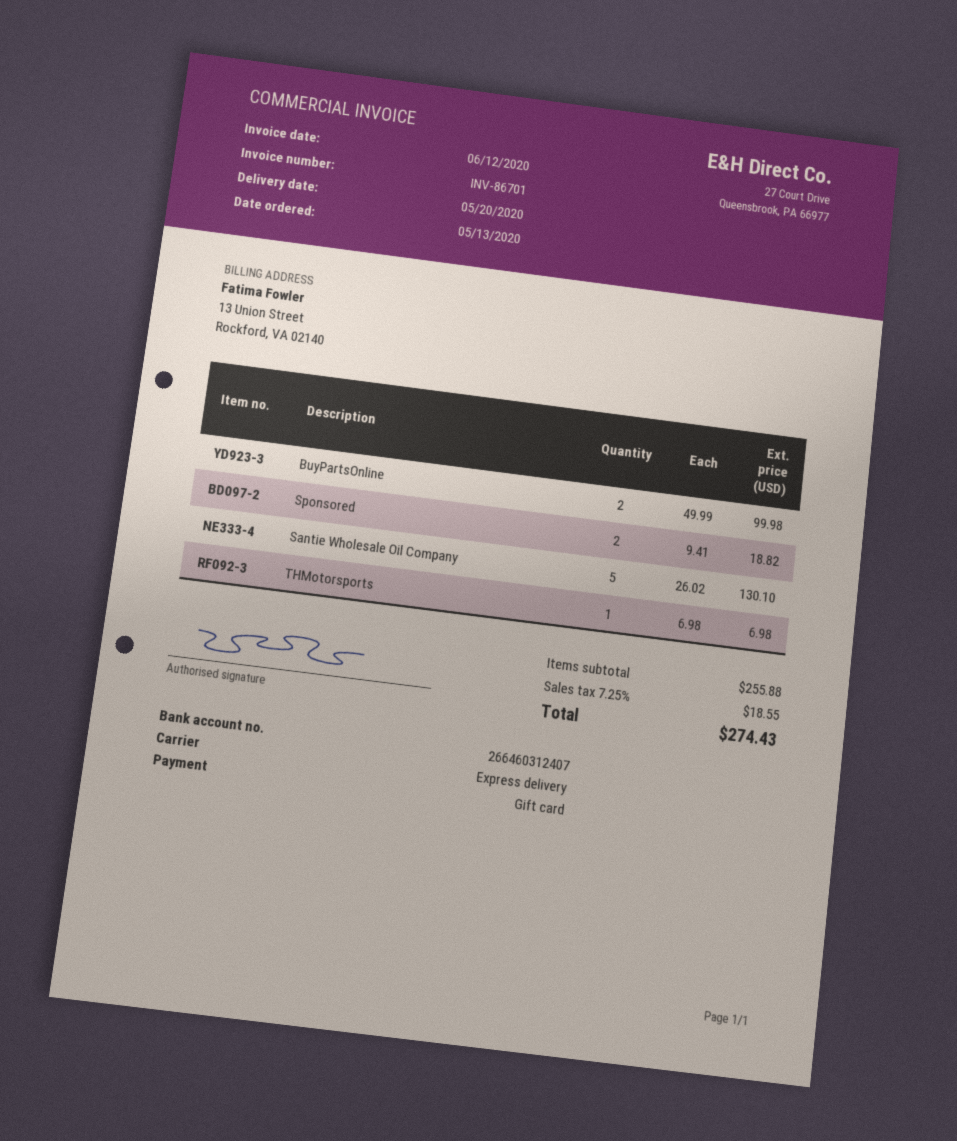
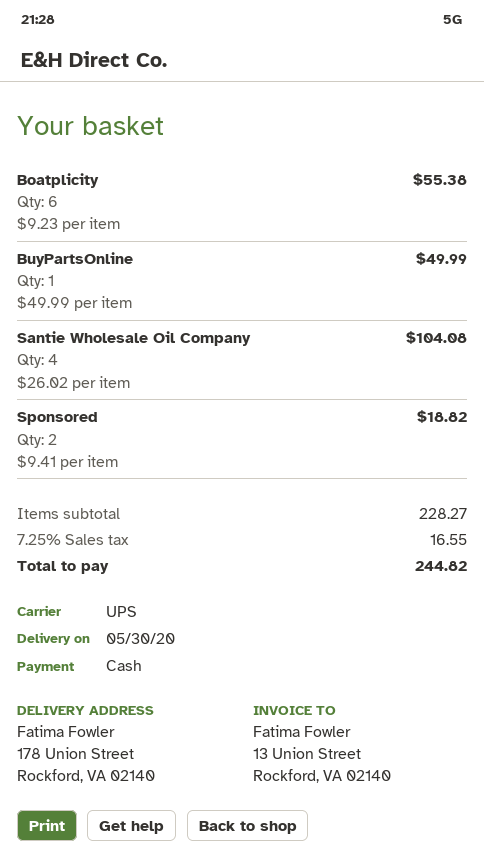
delivery date: 2020-05-20 -> 2020-05-30
payment method: gift card -> cash
shipping method: express -> UPS
BuyPartsOnline: 2 x 49.99 = 99.98 -> 1 x 49.99 = 49.99
Santie Wholesale Oil Company: 5 x 26.02 = 130.10 -> 4 x 26.02 = 104.08
THMotorsports: 1 x 6.98 = 6.98 -> none
Boatplicity: none -> 6 x 9.23 = 55.38
subtotal: 255.88 -> 228.27
tax: 7.25% = 18.55 -> 7.25% = 16.55
total: 274.43 -> 244.82

